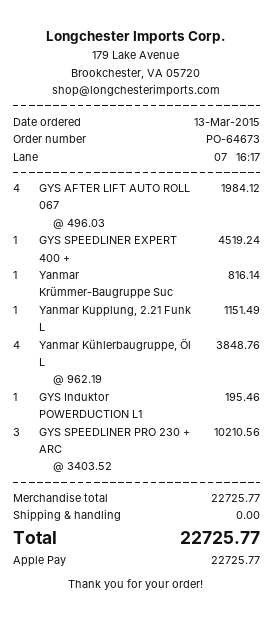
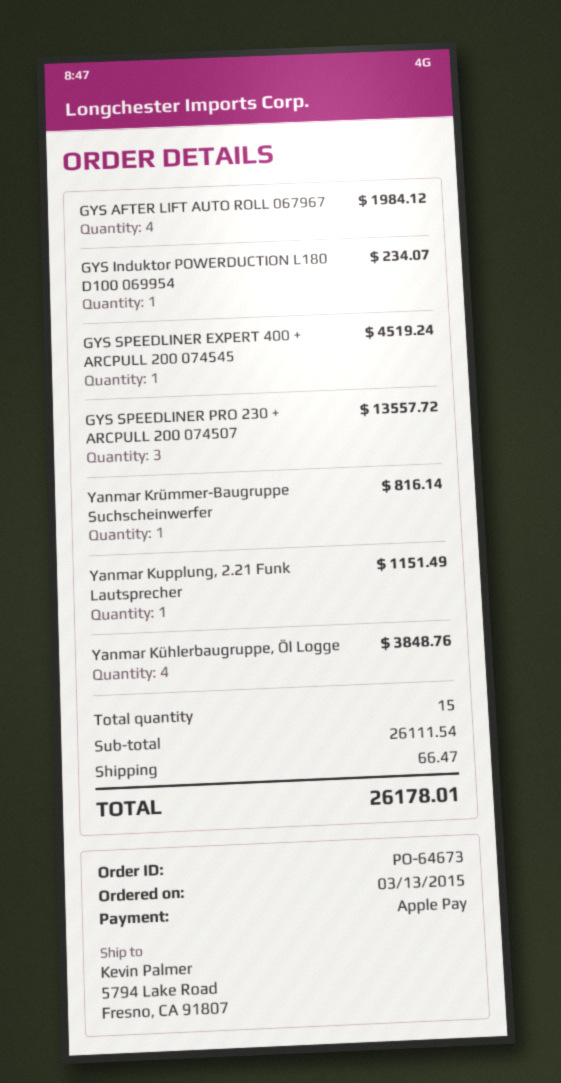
GYS Induktor POWERDUCTION L1: 1 for 195.46 -> 1 for 234.07
GYS SPEEDLINER PRO 230 + ARC: 3 for 10210.56 -> 3 for 13557.72
subtotal: 22725.77 -> 26111.54
shipping: 0.00 -> 66.47
total: 22725.77 -> 26178.01

